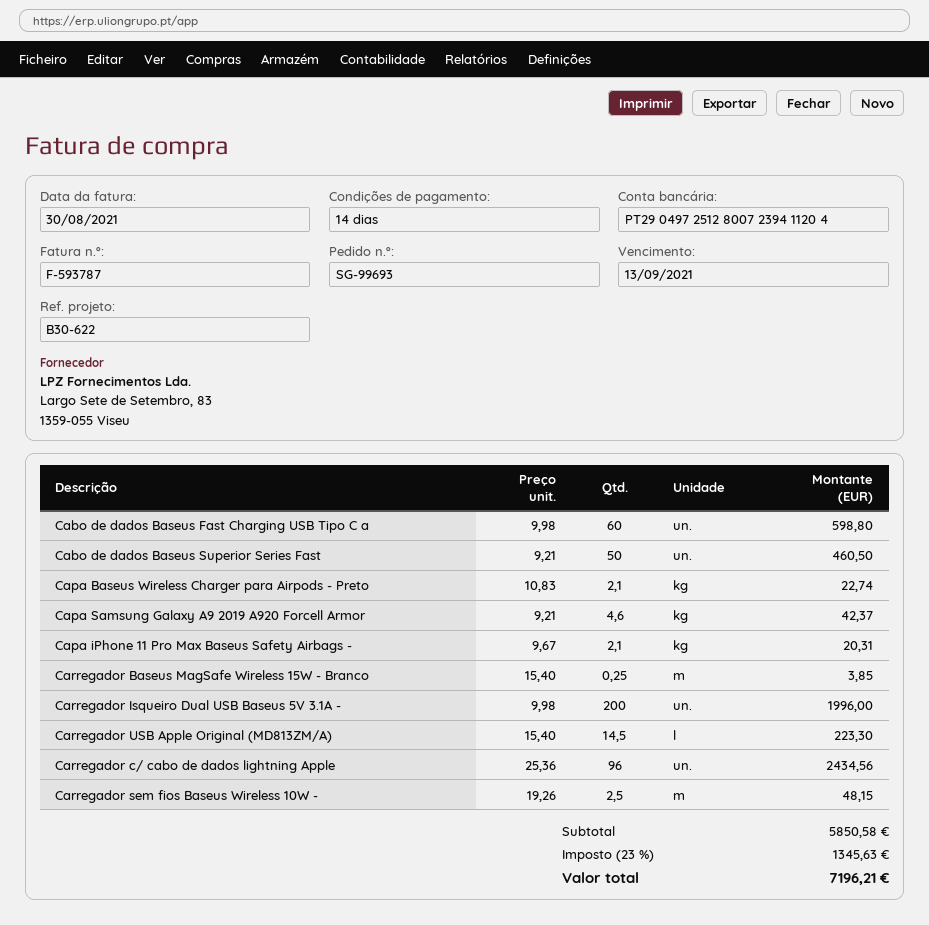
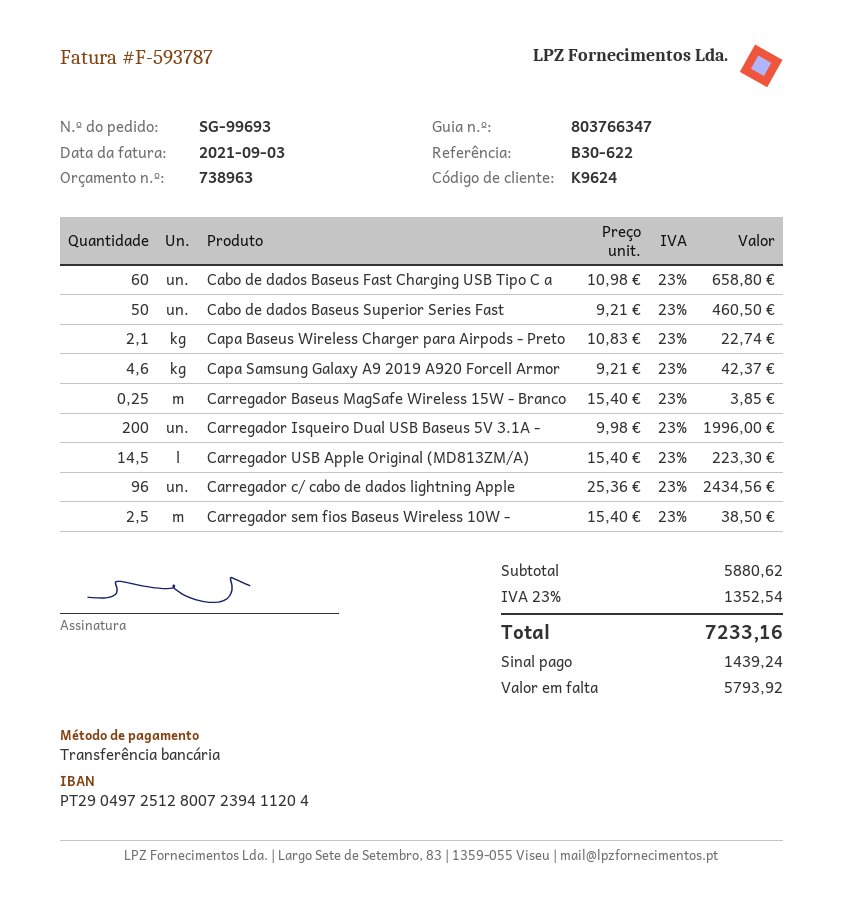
invoice date: 2021-08-30 -> 2021-09-03
Cabo de dados Baseus Fast Charging USB Tipo C a: 60 x 9.98 = 598.80 -> 60 x 10.98 = 658.80
Capa iPhone 11 Pro Max Baseus Safety Airbags -: 2.1 x 9.67 = 20.31 -> none
Carregador sem fios Baseus Wireless 10W -: 2.5 x 19.26 = 48.15 -> 2.5 x 15.40 = 38.50
subtotal: 5850.58 -> 5880.62
tax: 23% = 1345.63 -> 23% = 1352.54
total: 7196.21 -> 7233.16

